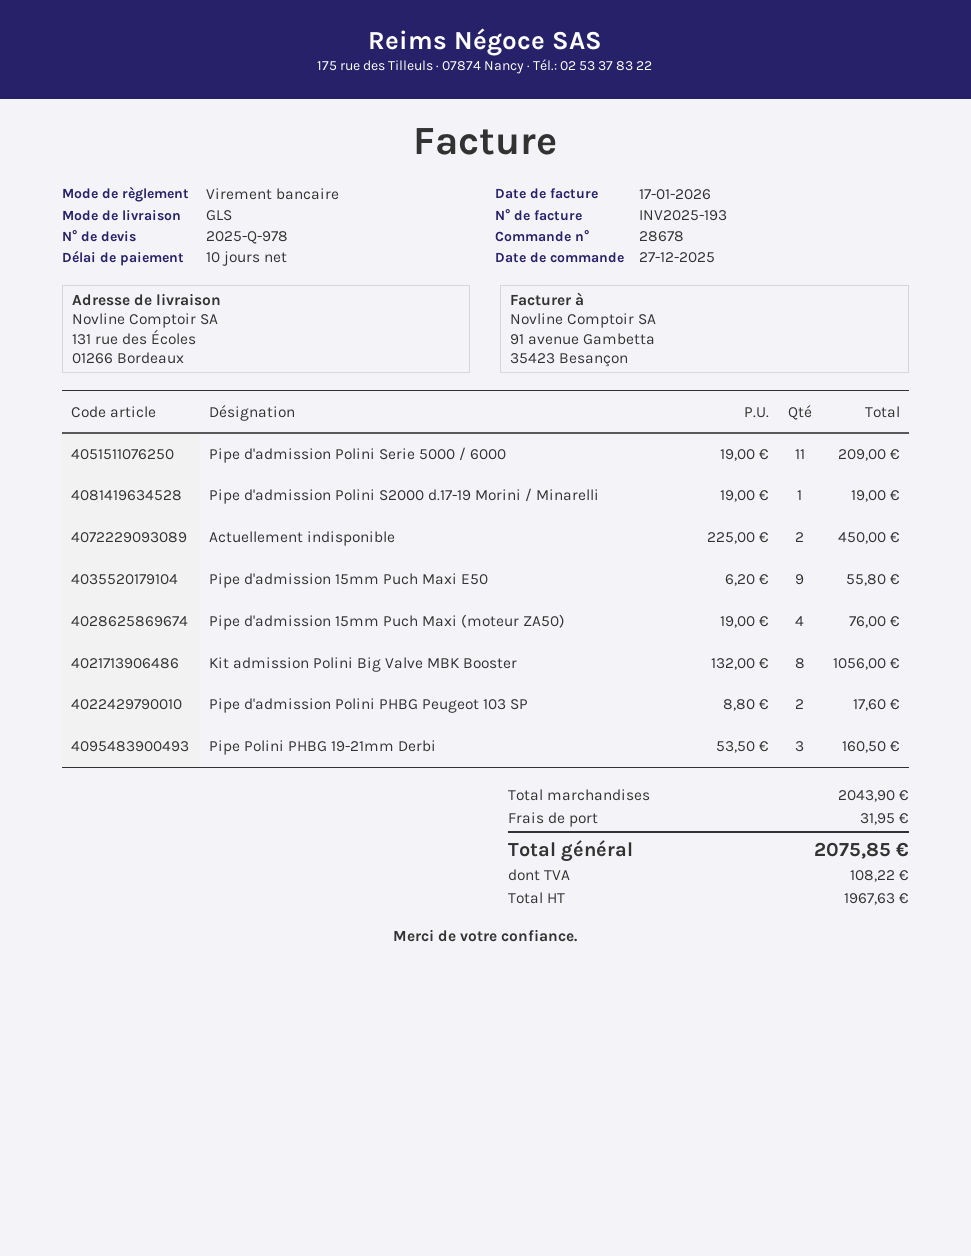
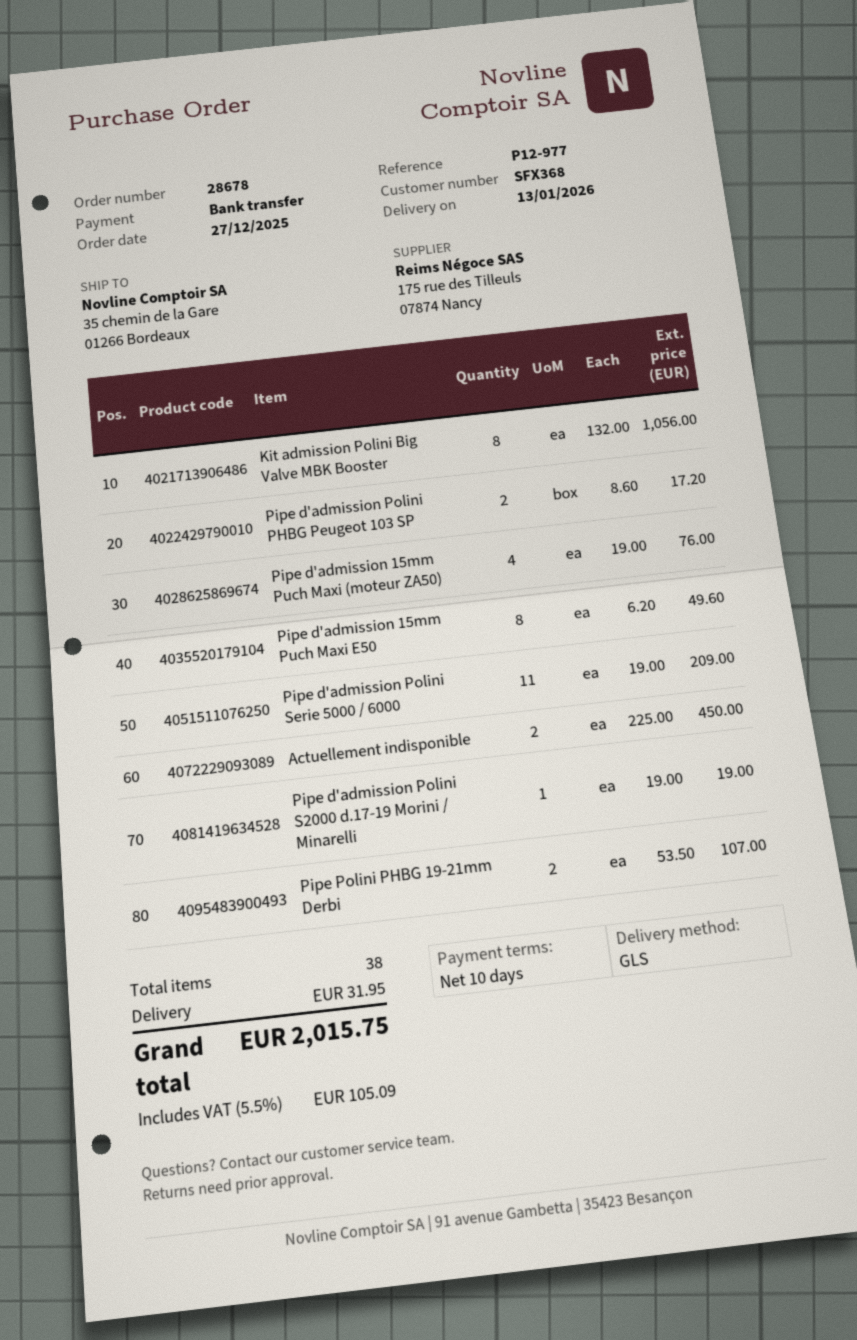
ship to: 131 rue des Écoles, 01266 Bordeaux -> 35 chemin de la Gare, 01266 Bordeaux
Pipe d'admission 15mm Puch Maxi E50: 9 x 6.20 = 55.80 -> 8 x 6.20 = 49.60
Pipe d'admission Polini PHBG Peugeot 103 SP: 2 x 8.80 = 17.60 -> 2 x 8.60 = 17.20
Pipe Polini PHBG 19-21mm Derbi: 3 x 53.50 = 160.50 -> 2 x 53.50 = 107.00
tax: 108.22 -> 105.09
total: 2075.85 -> 2015.75

